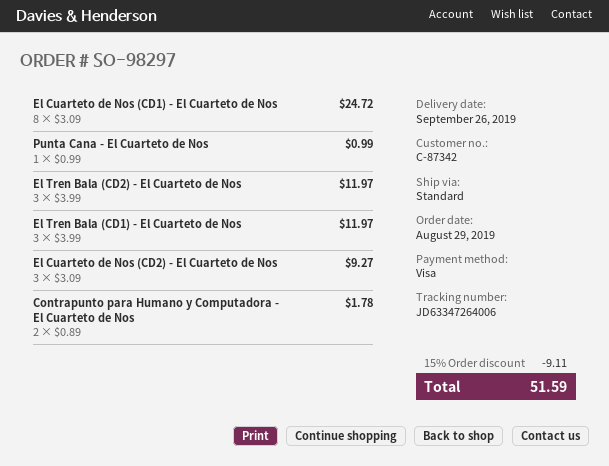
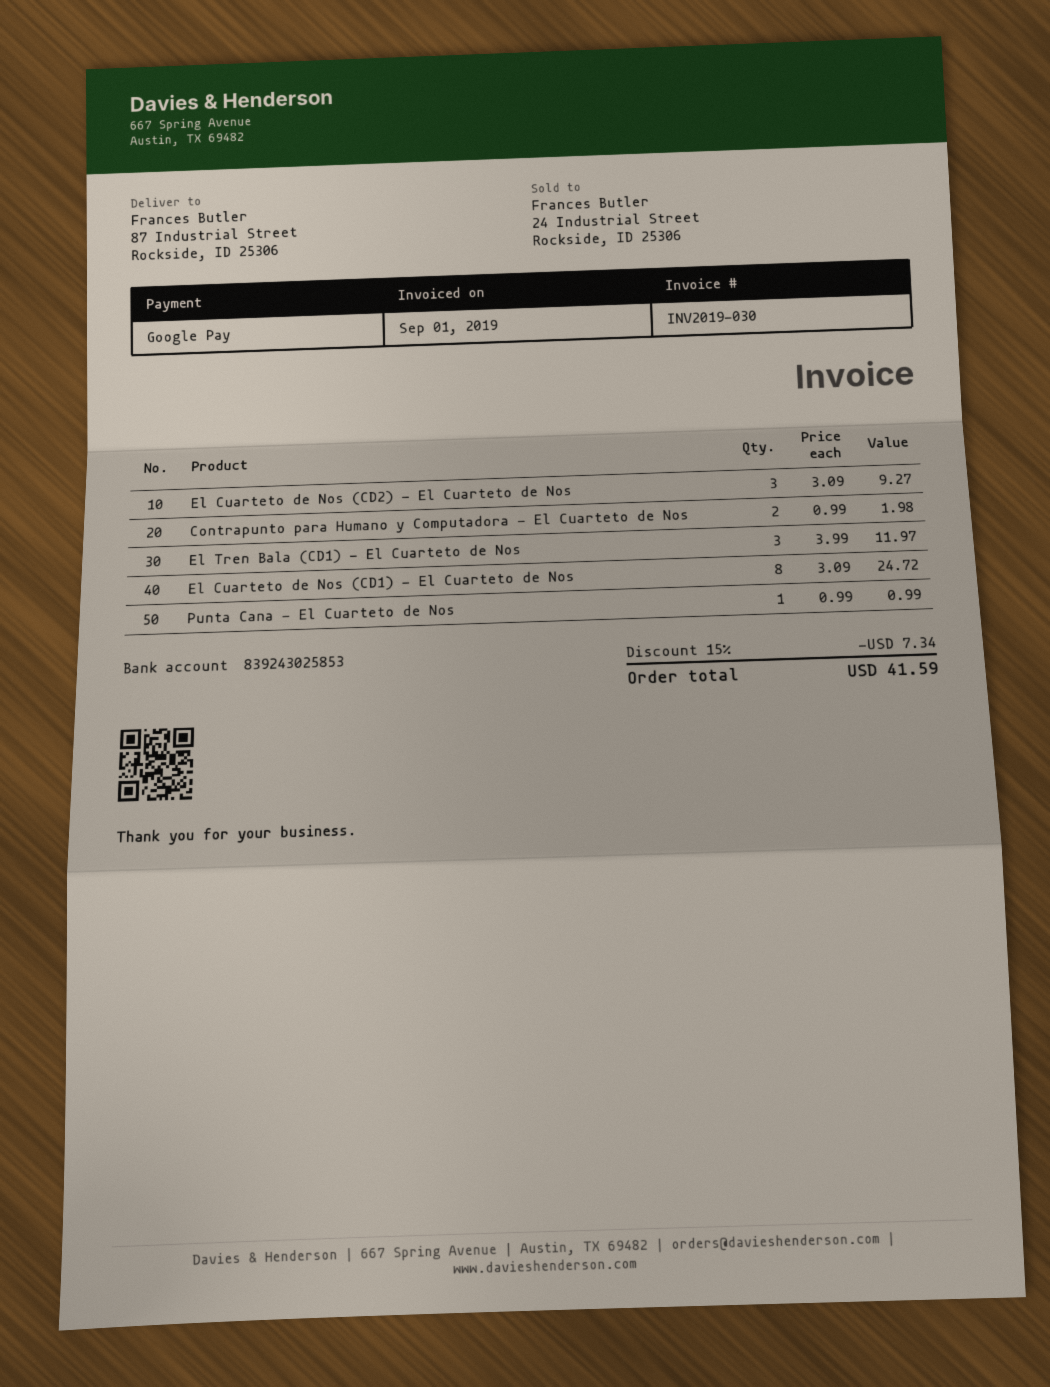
payment method: Visa -> Google Pay
El Tren Bala (CD2) - El Cuarteto de Nos: 3 x 3.99 = 11.97 -> none
Contrapunto para Humano y Computadora - El Cuarteto de Nos: 2 x 0.89 = 1.78 -> 2 x 0.99 = 1.98
discount: 15% = 9.11 -> 15% = 7.34
total: 51.59 -> 41.59

